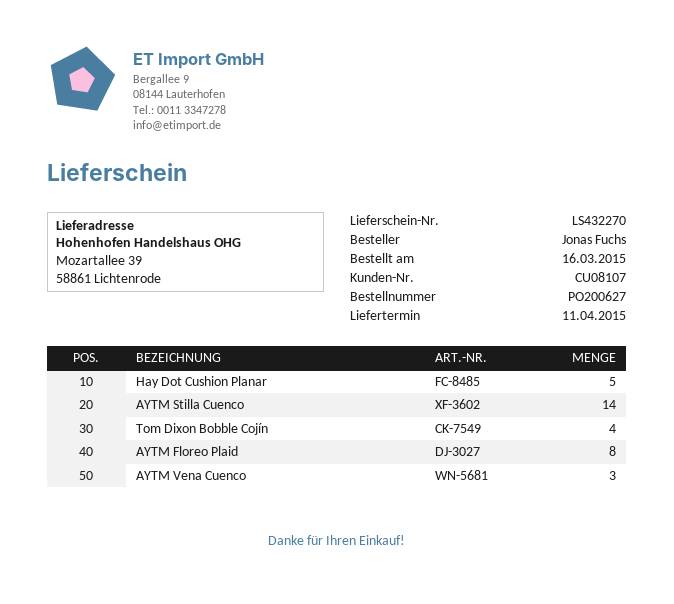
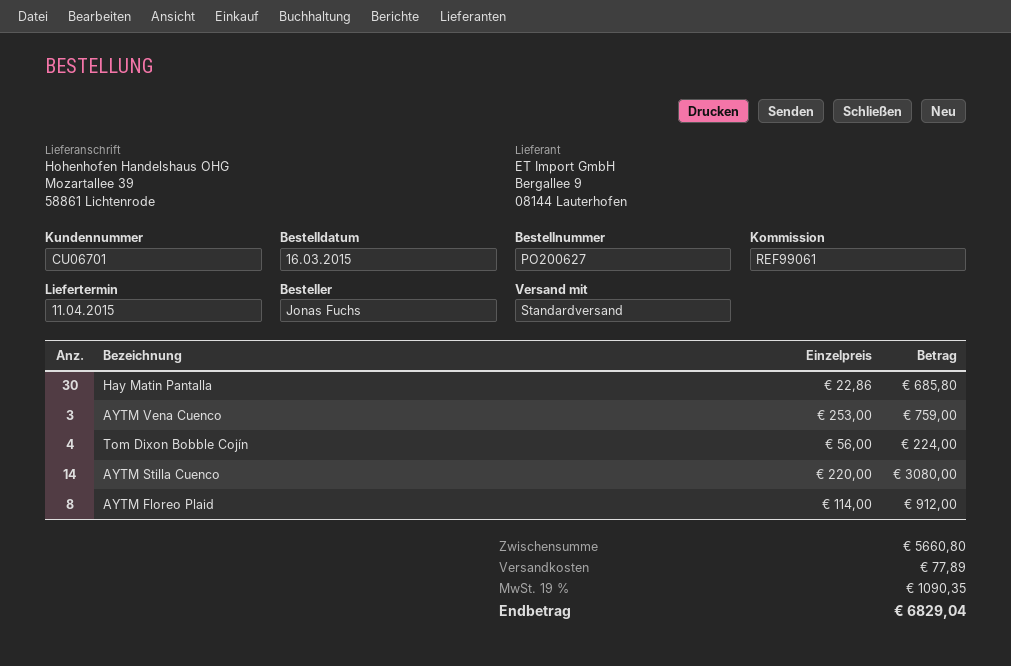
customer number: CU08107 -> CU06701
Hay Dot Cushion Planar: 5 -> none
Hay Matin Pantalla: none -> 30

